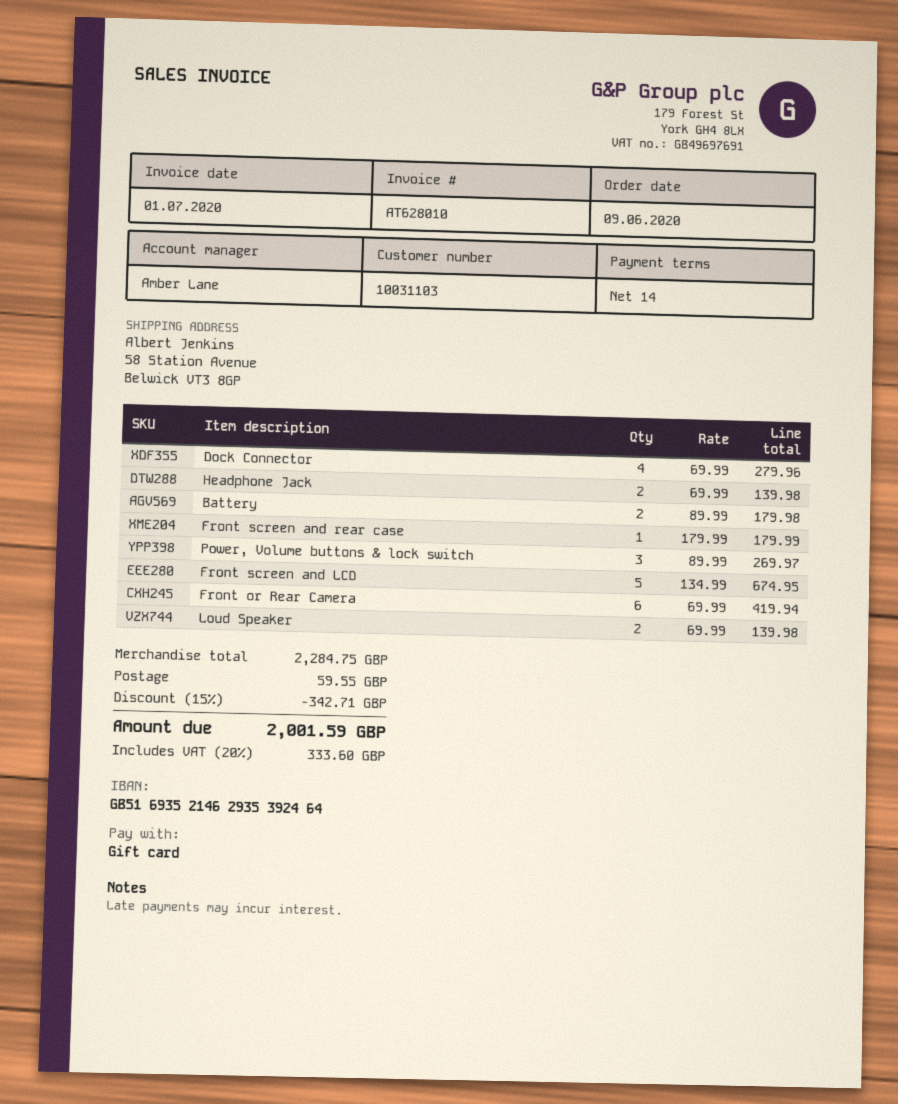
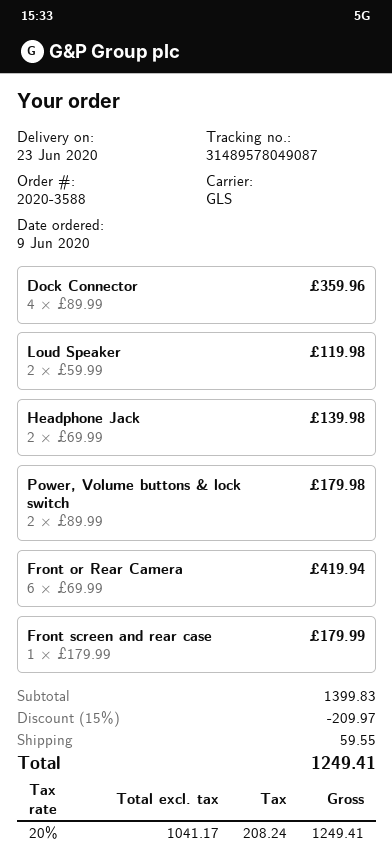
Dock Connector: 4 x 69.99 = 279.96 -> 4 x 89.99 = 359.96
Battery: 2 x 89.99 = 179.98 -> none
Power, Volume buttons & lock switch: 3 x 89.99 = 269.97 -> 2 x 89.99 = 179.98
Front screen and LCD: 5 x 134.99 = 674.95 -> none
Loud Speaker: 2 x 69.99 = 139.98 -> 2 x 59.99 = 119.98
subtotal: 2284.75 -> 1399.83
discount: 15% = 342.71 -> 15% = 209.97
tax: 20% = 333.60 -> 20% = 208.24
total: 2001.59 -> 1249.41

